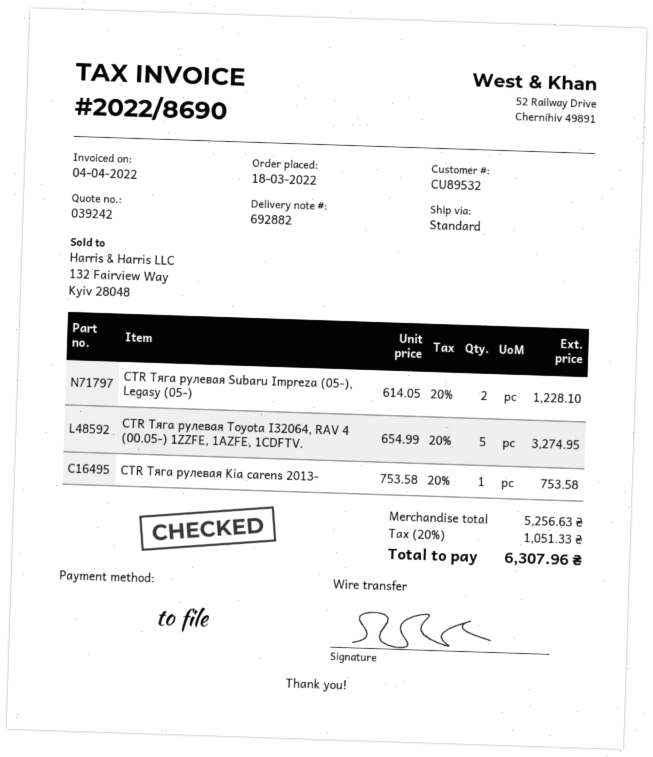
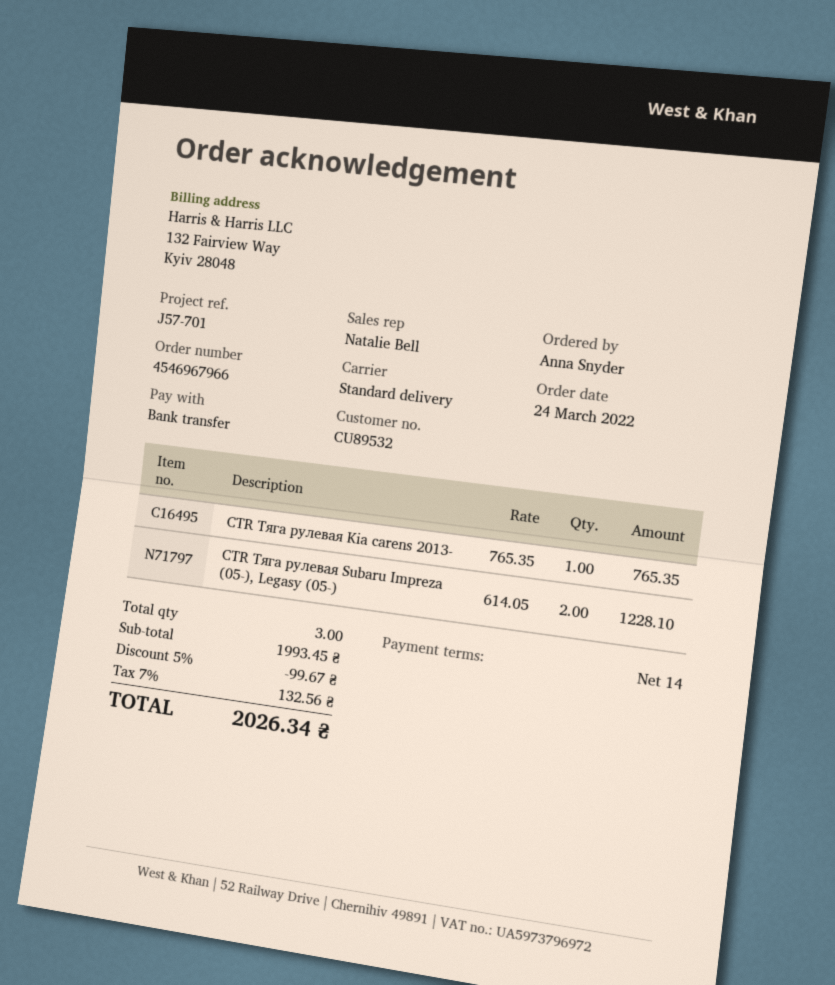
order date: 2022-03-18 -> 2022-03-24
CTR Тяга рулевая Toyota I32064, RAV 4 (00.05-) 1ZZFE, 1AZFE, 1CDFTV.: 5 x 654.99 = 3274.95 -> none
CTR Тяга рулевая Kia carens 2013-: 1 x 753.58 = 753.58 -> 1 x 765.35 = 765.35
subtotal: 5256.63 -> 1993.45
discount: none -> 5% = 99.67
tax: 20% = 1051.33 -> 7% = 132.56
total: 6307.96 -> 2026.34

